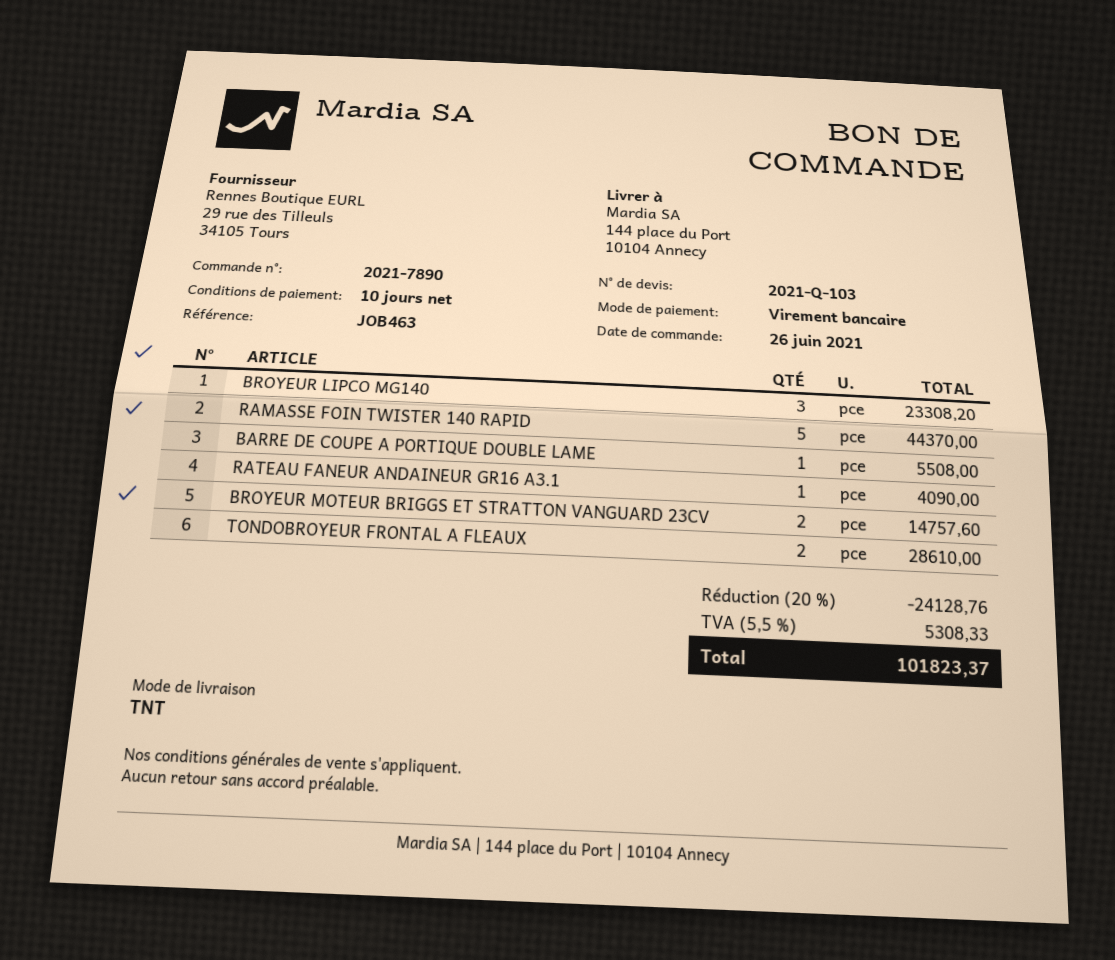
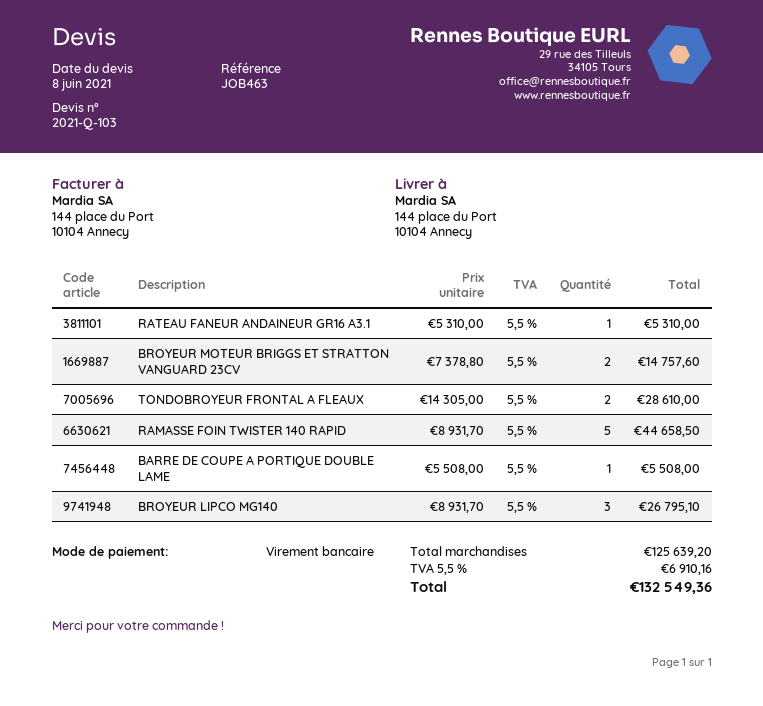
BROYEUR LIPCO MG140: 3 for 23308.20 -> 3 for 26795.10
RAMASSE FOIN TWISTER 140 RAPID: 5 for 44370.00 -> 5 for 44658.50
RATEAU FANEUR ANDAINEUR GR16 A3.1: 1 for 4090.00 -> 1 for 5310.00
discount: 20% = 24128.76 -> none
tax: 5.5% = 5308.33 -> 5.5% = 6910.16
total: 101823.37 -> 132549.36

